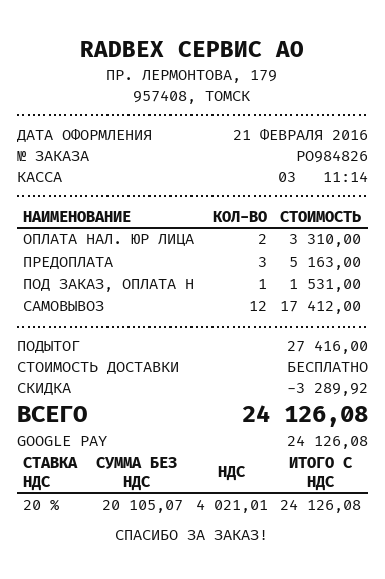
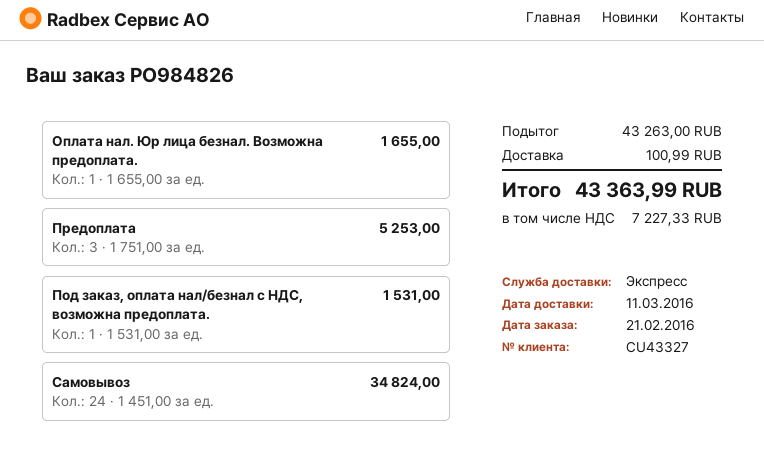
ОПЛАТА НАЛ. ЮР ЛИЦА: 2 for 3310.00 -> 1 for 1655.00
ПРЕДОПЛАТА: 3 for 5163.00 -> 3 for 5253.00
САМОВЫВОЗ: 12 for 17412.00 -> 24 for 34824.00
subtotal: 27416.00 -> 43263.00
discount: 3289.92 -> none
shipping: 0.00 -> 100.99
tax: 4021.01 -> 7227.33
total: 24126.08 -> 43363.99

